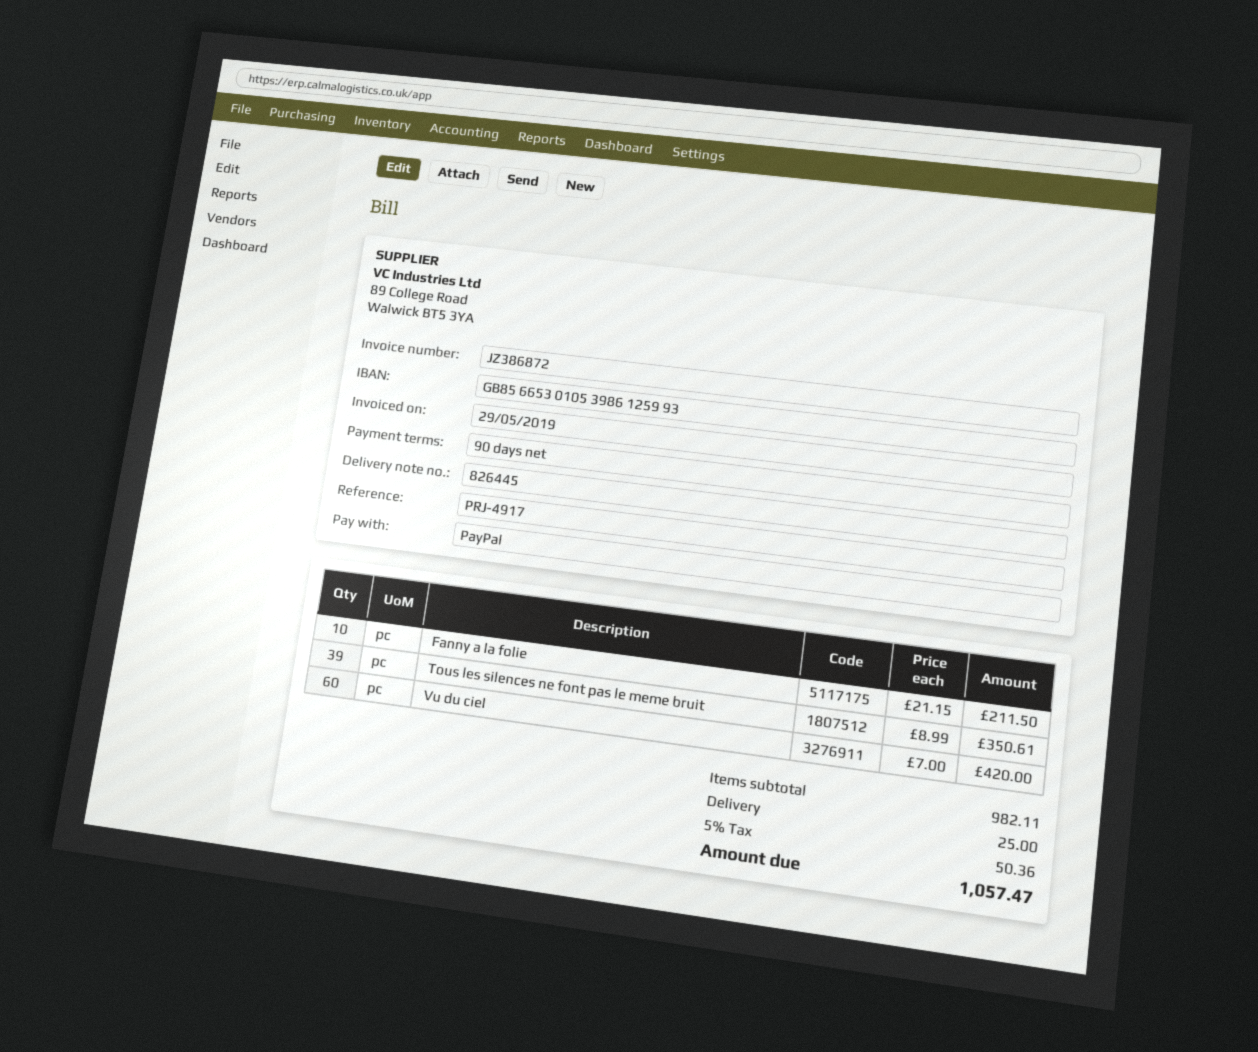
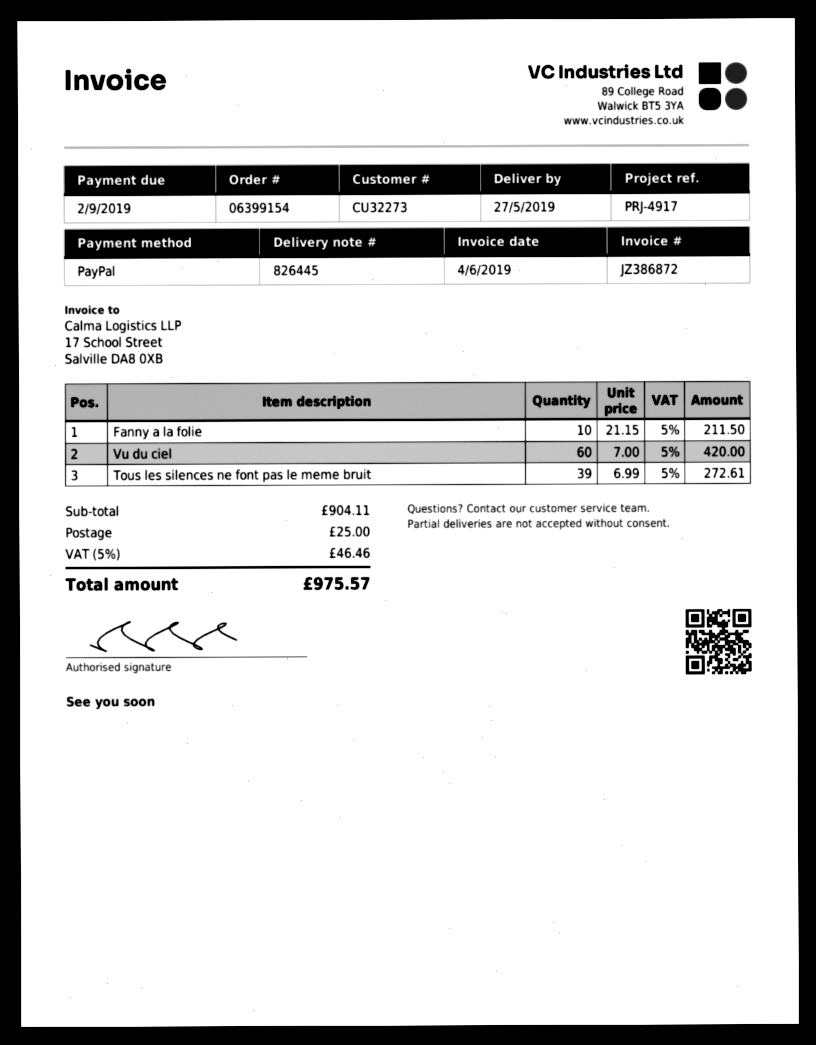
invoice date: 2019-05-29 -> 2019-06-04
Tous les silences ne font pas le meme bruit: 39 x 8.99 = 350.61 -> 39 x 6.99 = 272.61
subtotal: 982.11 -> 904.11
tax: 5% = 50.36 -> 5% = 46.46
total: 1057.47 -> 975.57

